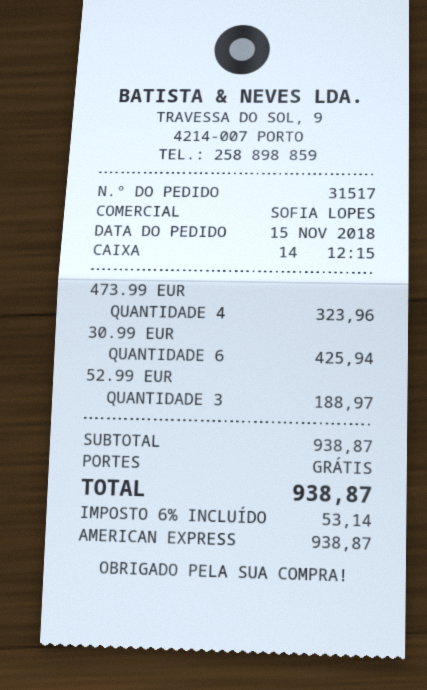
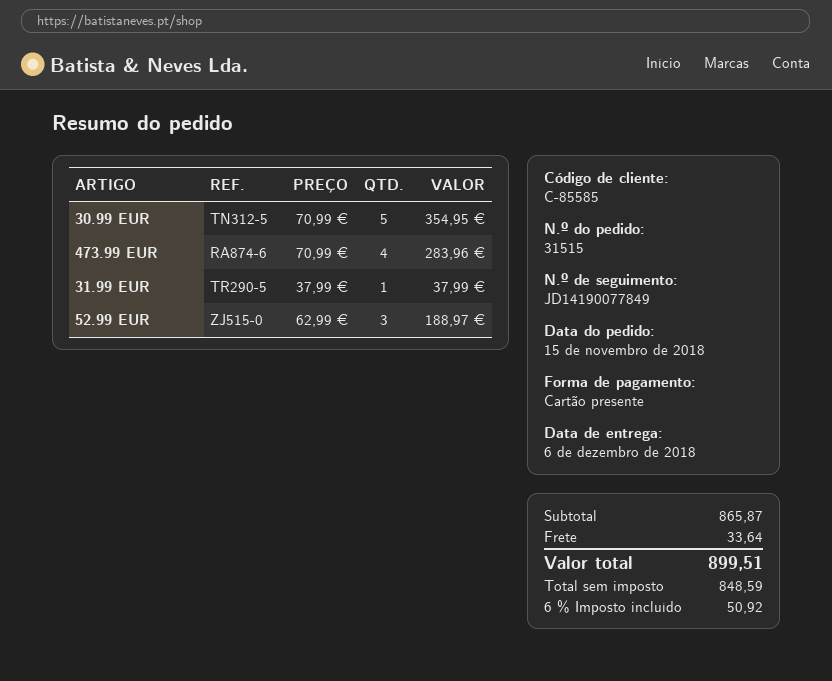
order number: 31517 -> 31515
payment method: American Express -> gift card
473.99 EUR: 4 for 323.96 -> 4 for 283.96
30.99 EUR: 6 for 425.94 -> 5 for 354.95
31.99 EUR: none -> 1 for 37.99
subtotal: 938.87 -> 865.87
shipping: 0.00 -> 33.64
tax: 6% = 53.14 -> 6% = 50.92
total: 938.87 -> 899.51

